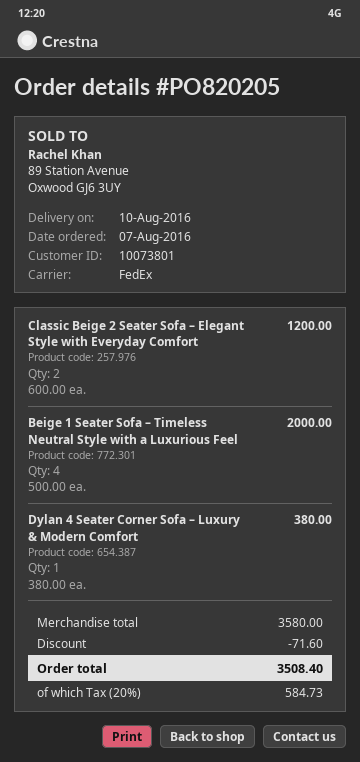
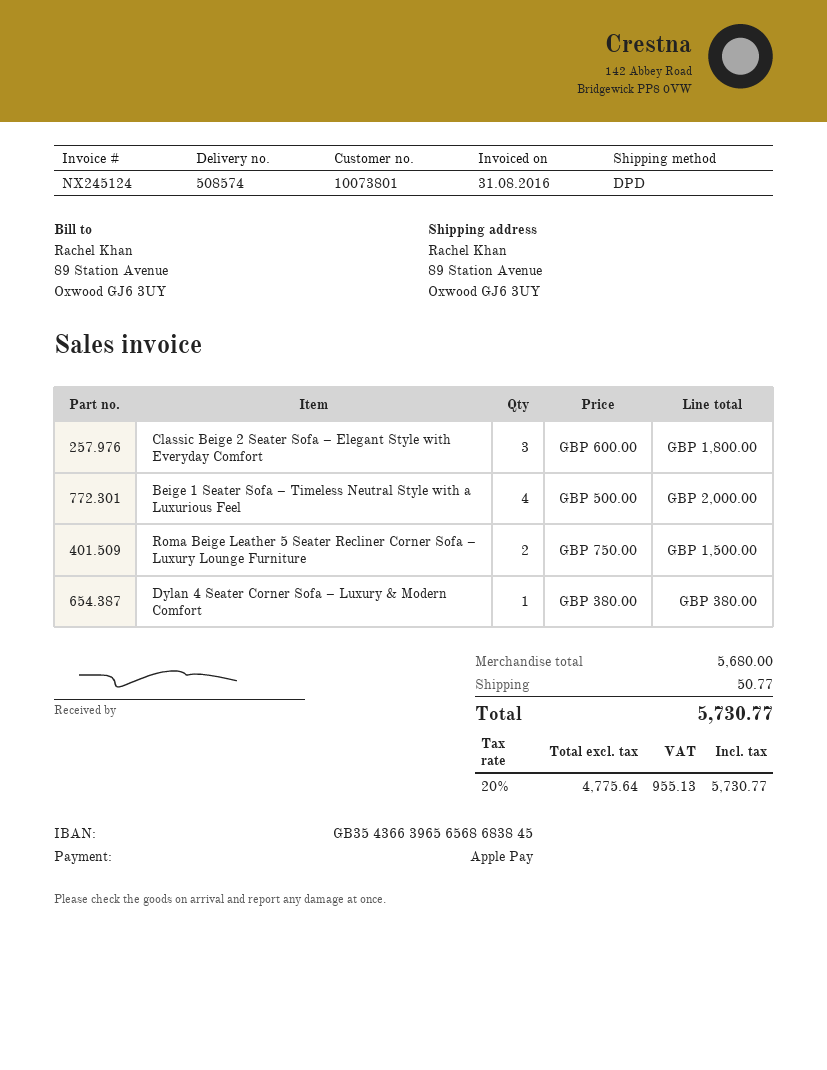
shipping method: FedEx -> DPD
Classic Beige 2 Seater Sofa – Elegant Style with Everyday Comfort: 2 x 600.00 = 1200.00 -> 3 x 600.00 = 1800.00
Roma Beige Leather 5 Seater Recliner Corner Sofa – Luxury Lounge Furniture: none -> 2 x 750.00 = 1500.00
subtotal: 3580.00 -> 5680.00
discount: 71.60 -> none
shipping: none -> 50.77
tax: 20% = 584.73 -> 20% = 955.13
total: 3508.40 -> 5730.77

